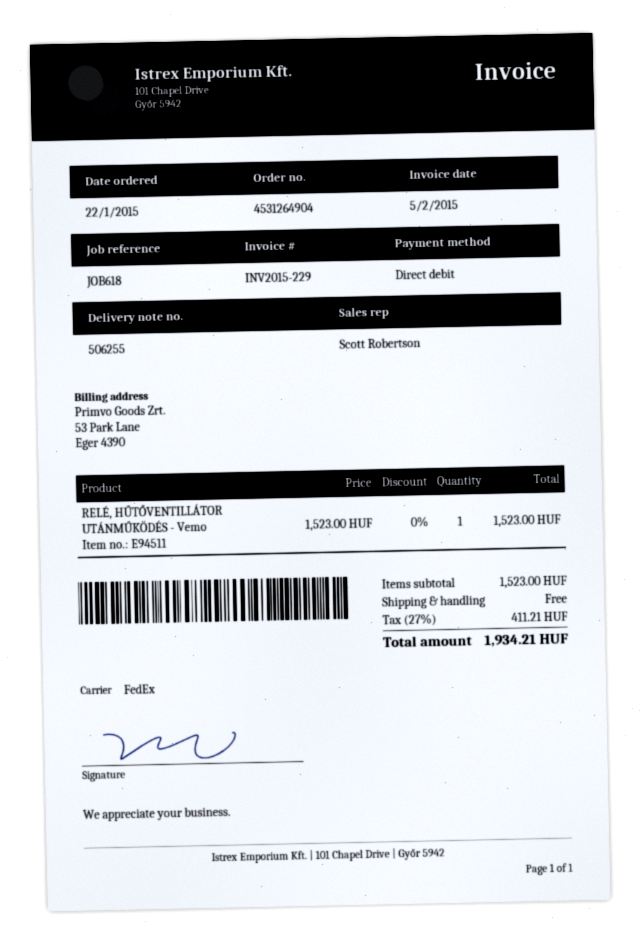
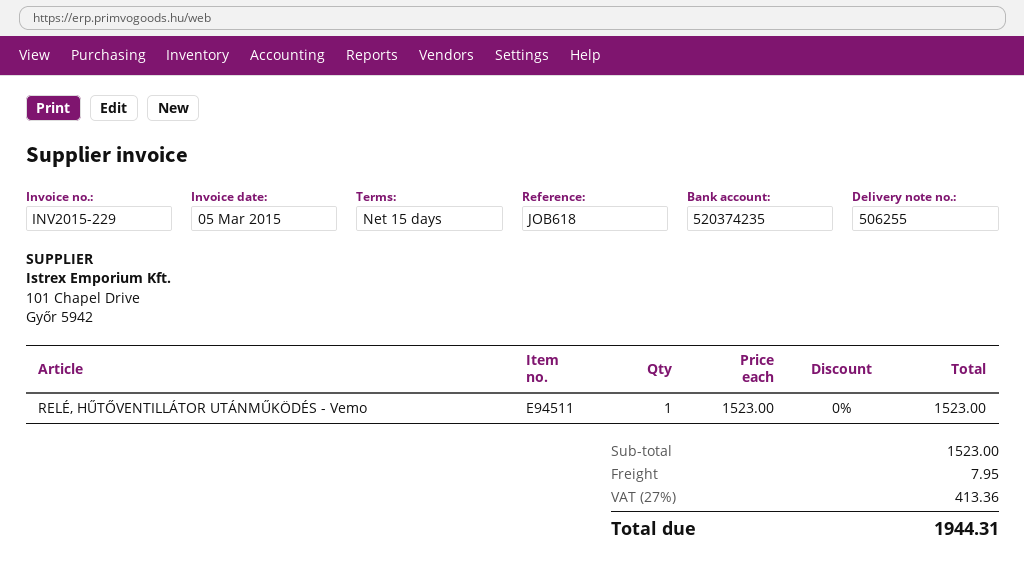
invoice date: 2015-02-05 -> 2015-03-05
shipping: 0.00 -> 7.95
tax: 27% = 411.21 -> 27% = 413.36
total: 1934.21 -> 1944.31

